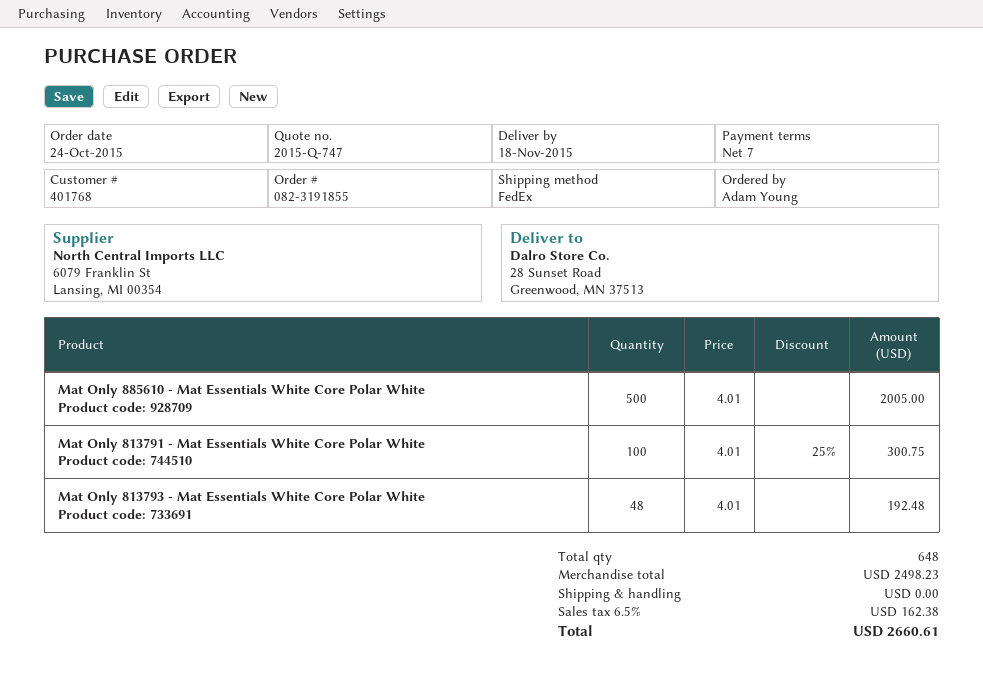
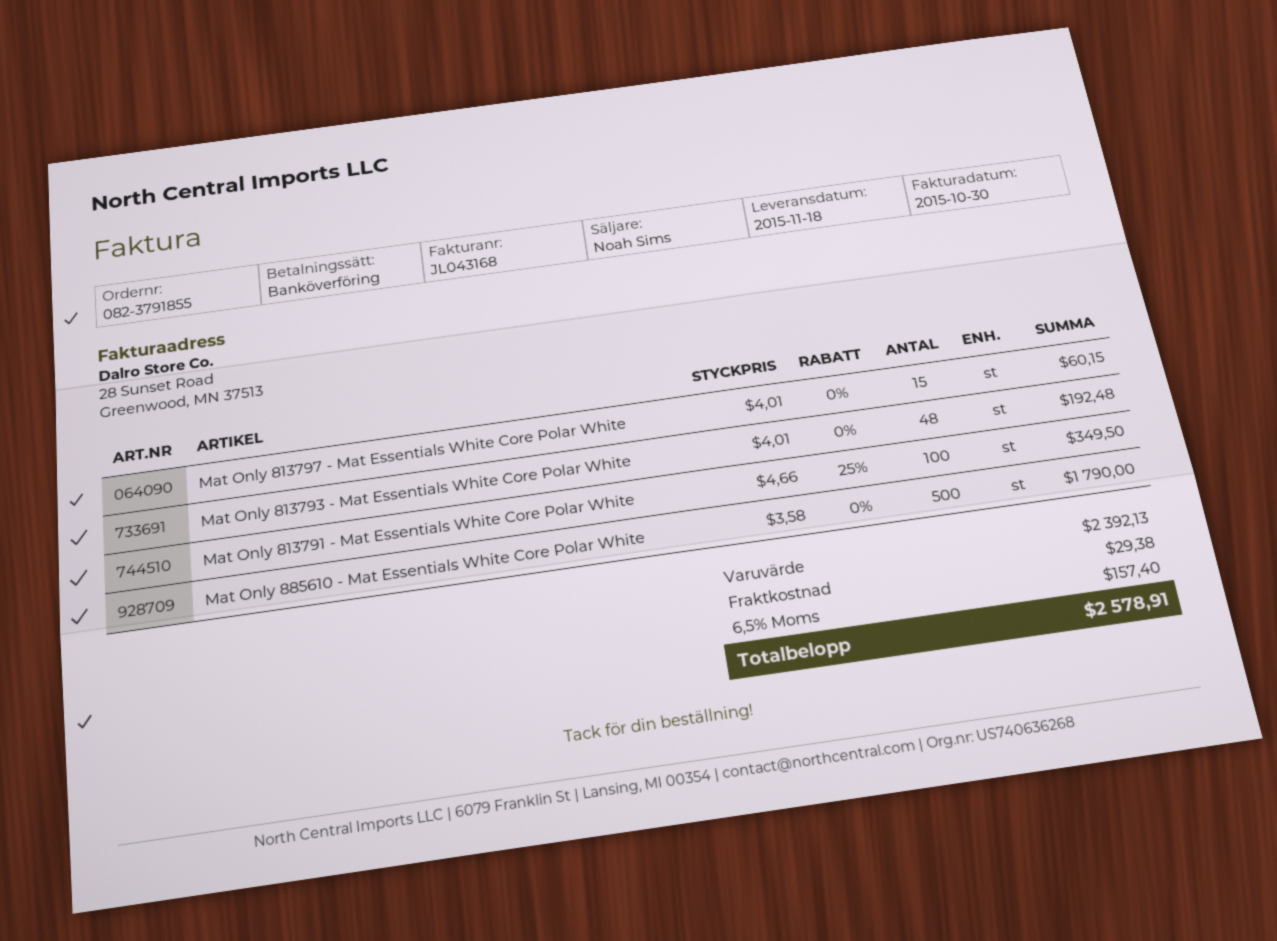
order number: 082-3191855 -> 082-3791855
Mat Only 885610 - Mat Essentials White Core Polar White: 500 x 4.01 = 2005.00 -> 500 x 3.58 = 1790.00
Mat Only 813791 - Mat Essentials White Core Polar White: 100 x 4.01 - 25% = 300.75 -> 100 x 4.66 - 25% = 349.50
Mat Only 813797 - Mat Essentials White Core Polar White: none -> 15 x 4.01 = 60.15
subtotal: 2498.23 -> 2392.13
shipping: 0.00 -> 29.38
tax: 6.5% = 162.38 -> 6.5% = 157.40
total: 2660.61 -> 2578.91

